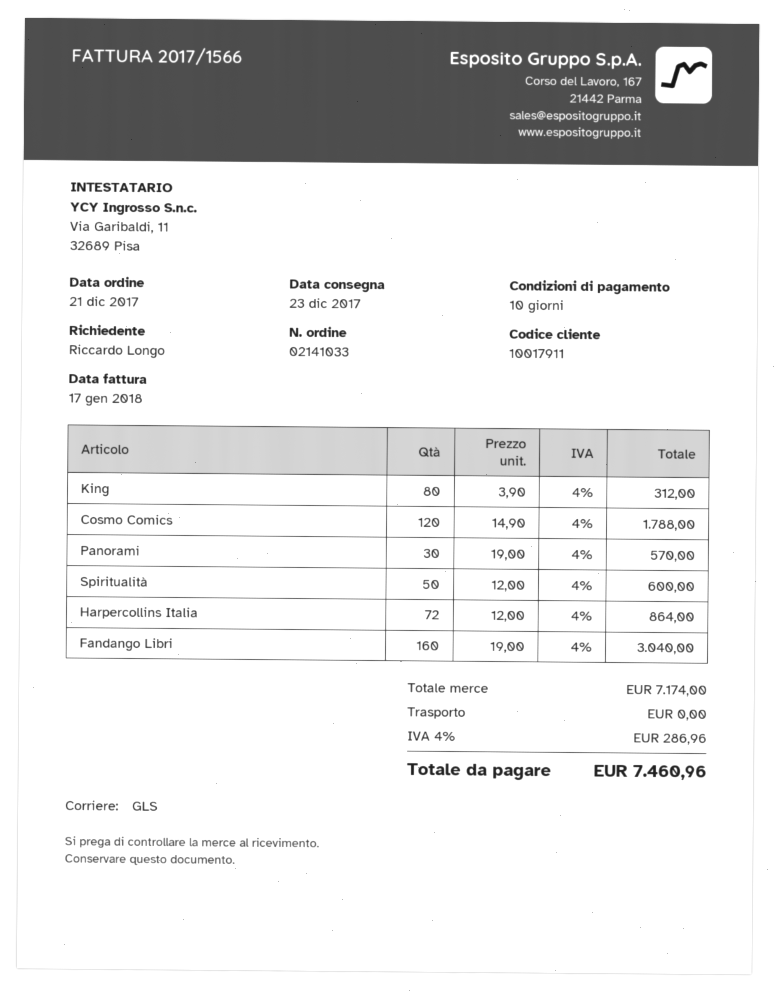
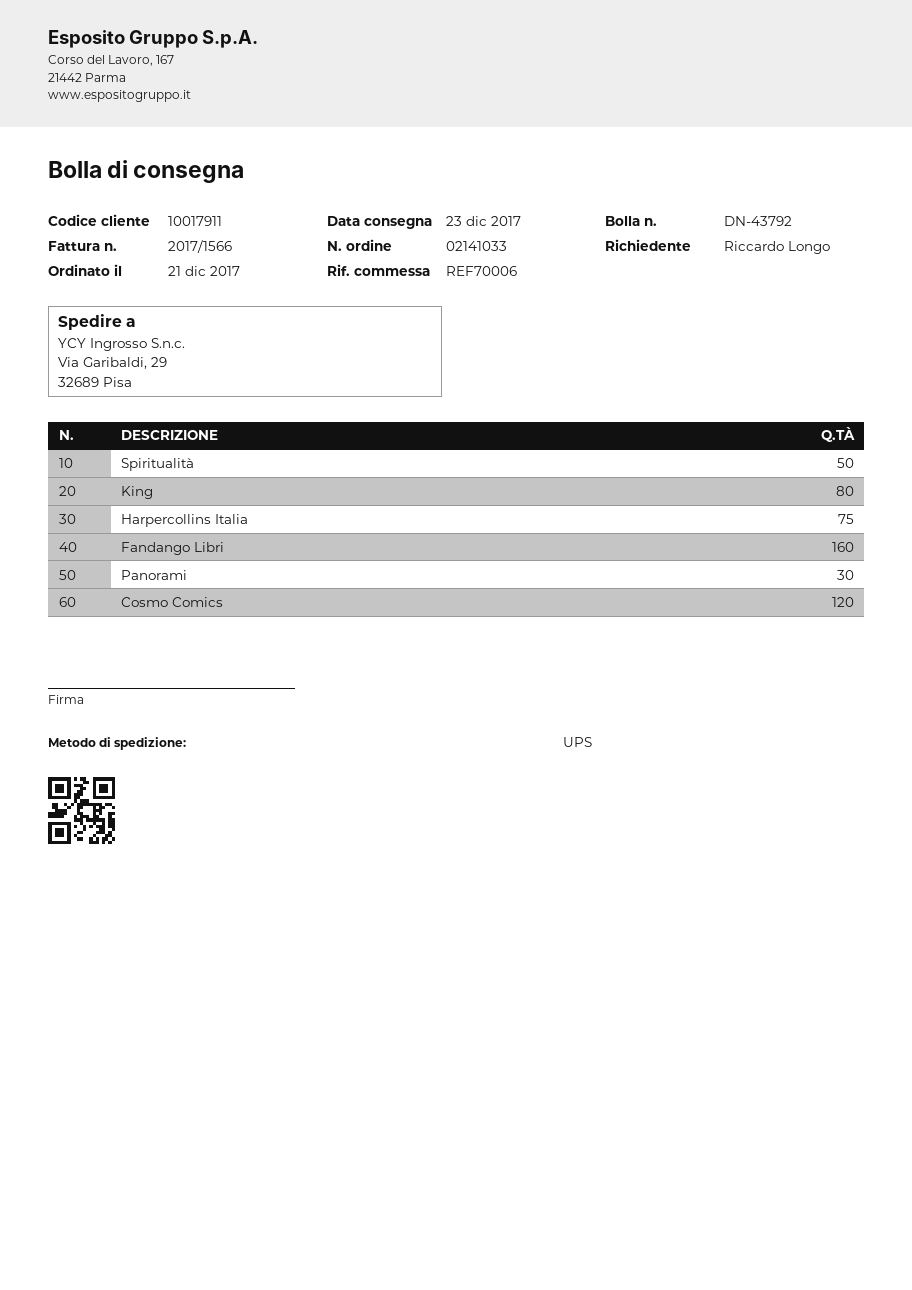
shipping method: GLS -> UPS
Harpercollins Italia: 72 -> 75

